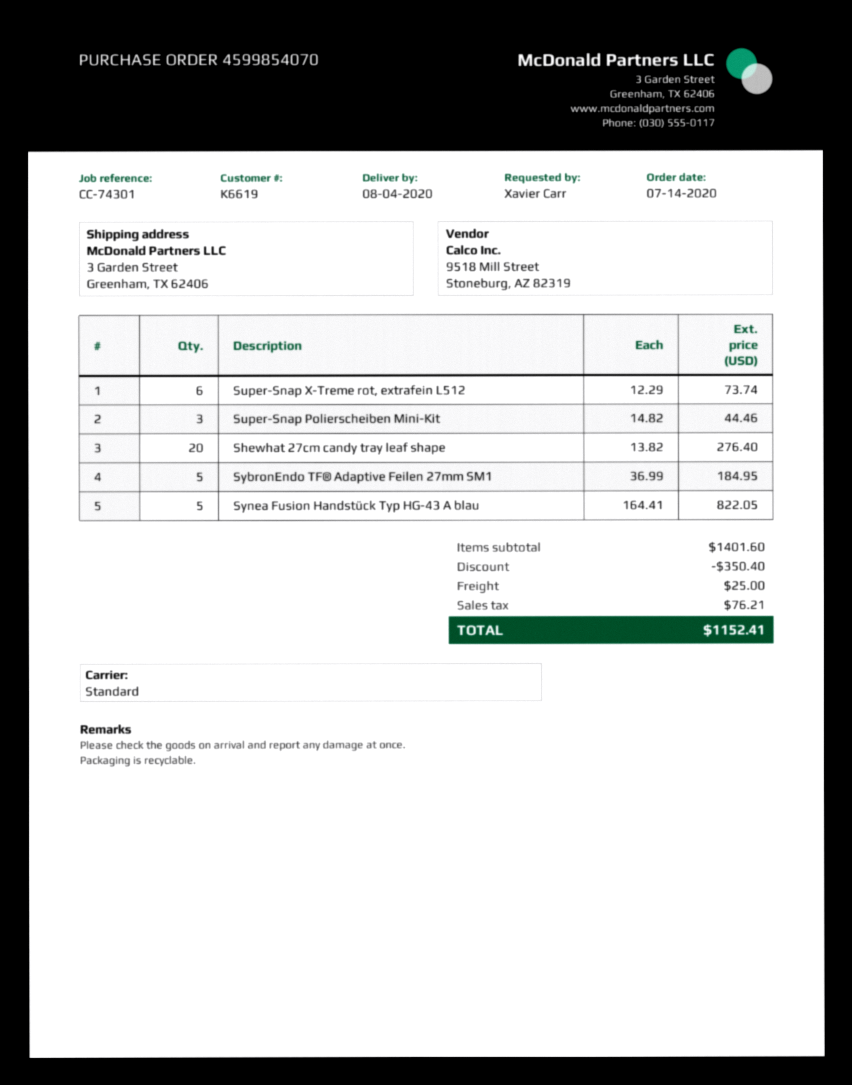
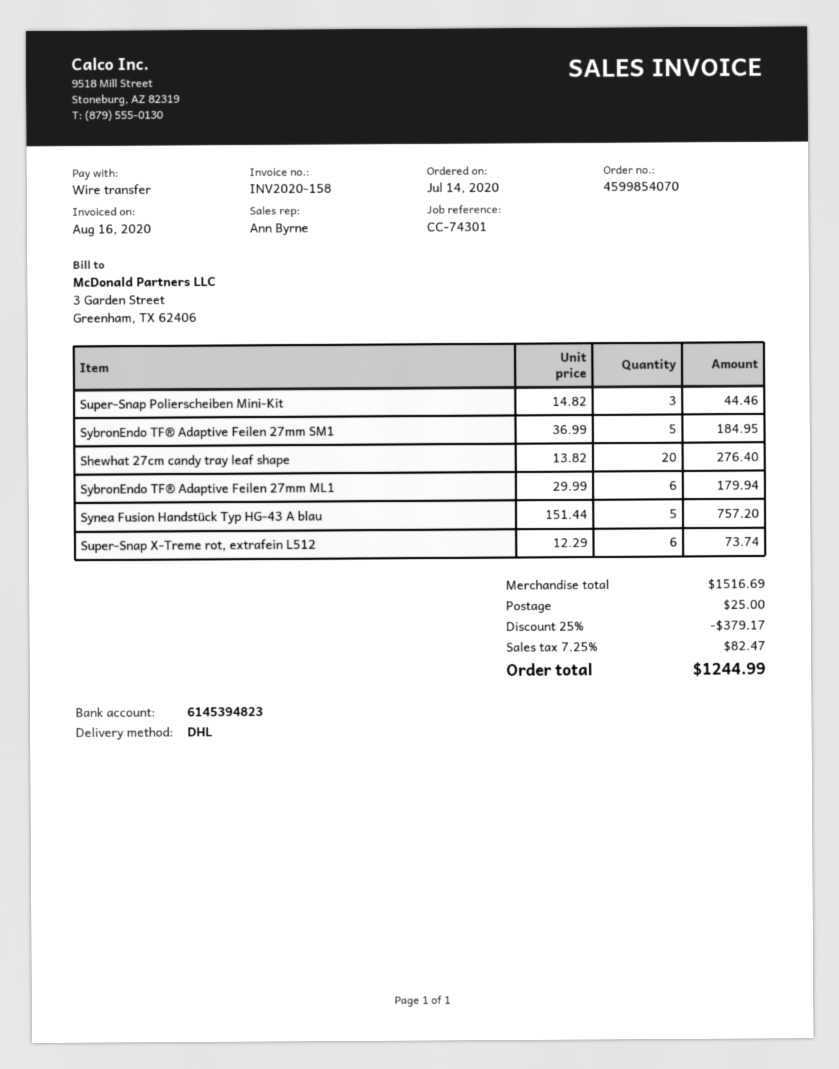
shipping method: standard -> DHL
Synea Fusion Handstück Typ HG-43 A blau: 5 x 164.41 = 822.05 -> 5 x 151.44 = 757.20
SybronEndo TF® Adaptive Feilen 27mm ML1: none -> 6 x 29.99 = 179.94
subtotal: 1401.60 -> 1516.69
discount: 350.40 -> 379.17
tax: 76.21 -> 82.47
total: 1152.41 -> 1244.99

